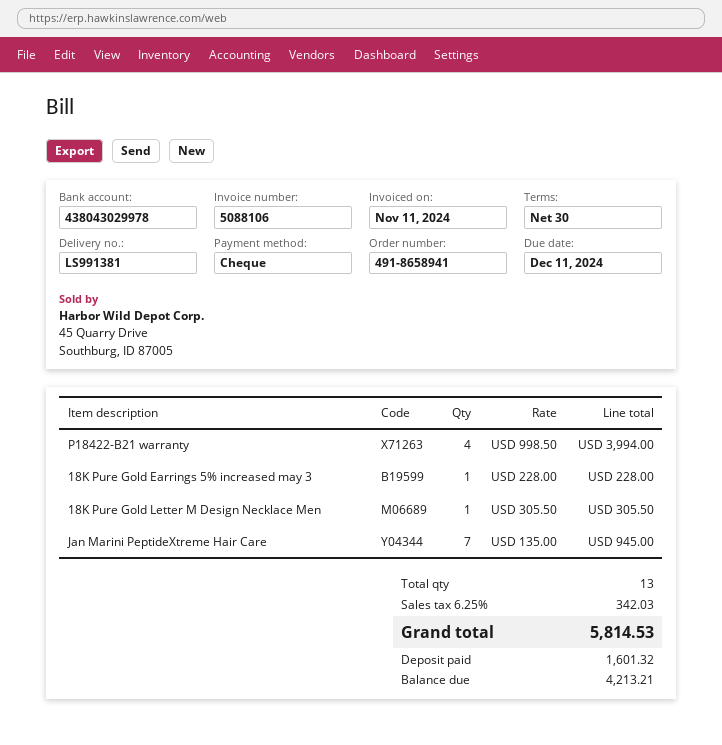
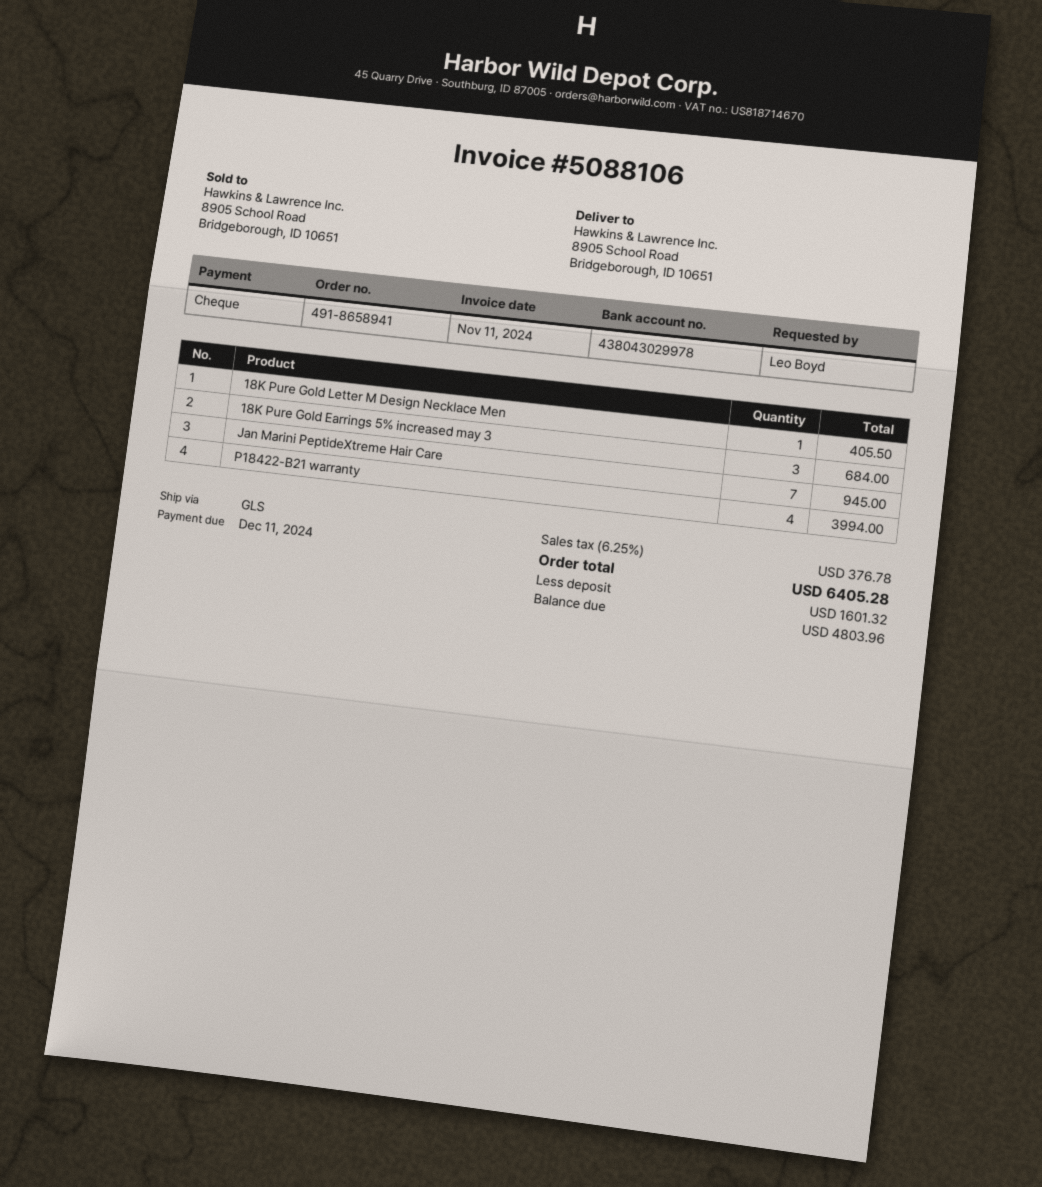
18K Pure Gold Earrings 5% increased may 3: 1 for 228.00 -> 3 for 684.00
18K Pure Gold Letter M Design Necklace Men: 1 for 305.50 -> 1 for 405.50
tax: 6.25% = 342.03 -> 6.25% = 376.78
total: 5814.53 -> 6405.28
balance: 4213.21 -> 4803.96

